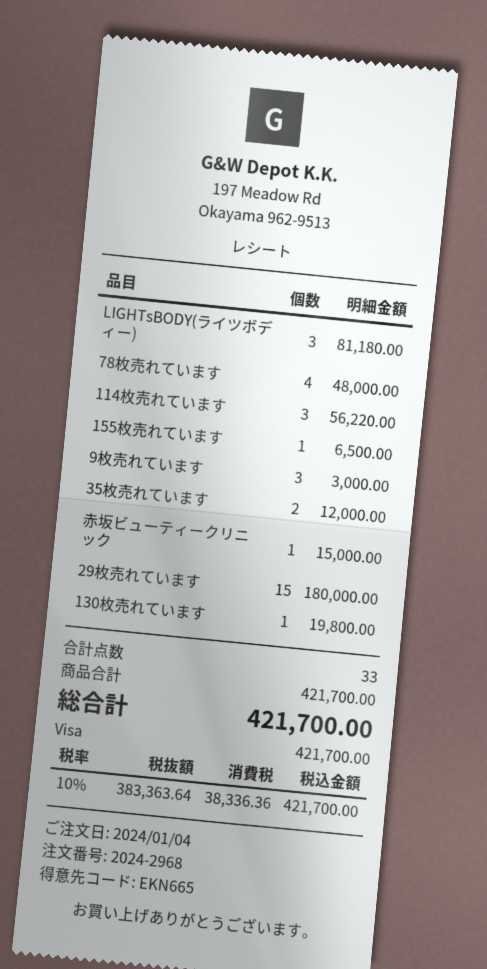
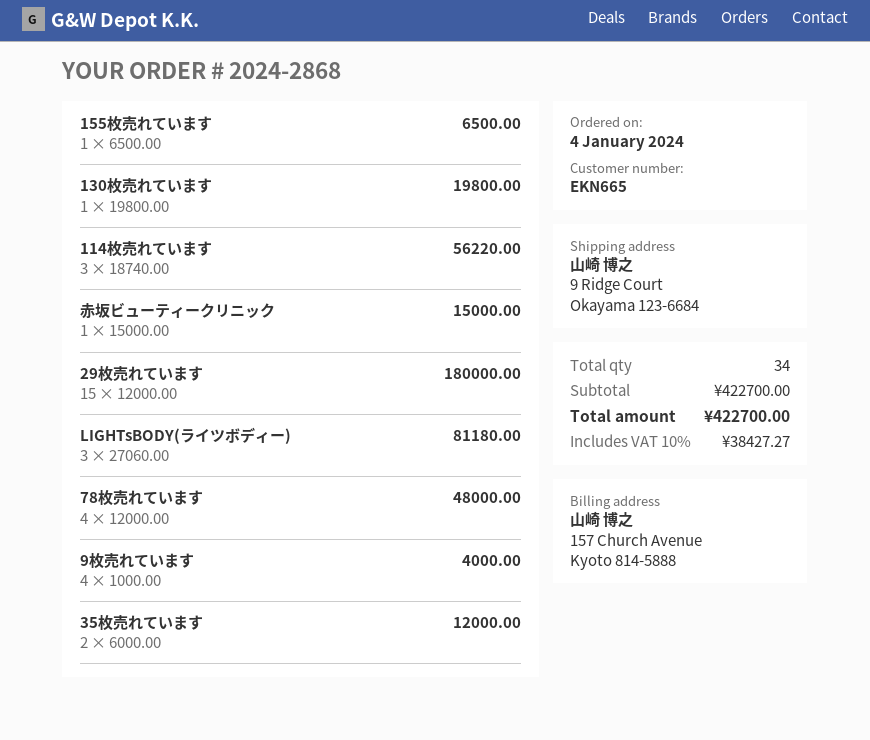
order number: 2024-2968 -> 2024-2868
9枚売れています: 3 for 3000.00 -> 4 for 4000.00
total quantity: 33 -> 34
subtotal: 421700.00 -> 422700.00
tax: 10% = 38336.36 -> 10% = 38427.27
total: 421700.00 -> 422700.00

